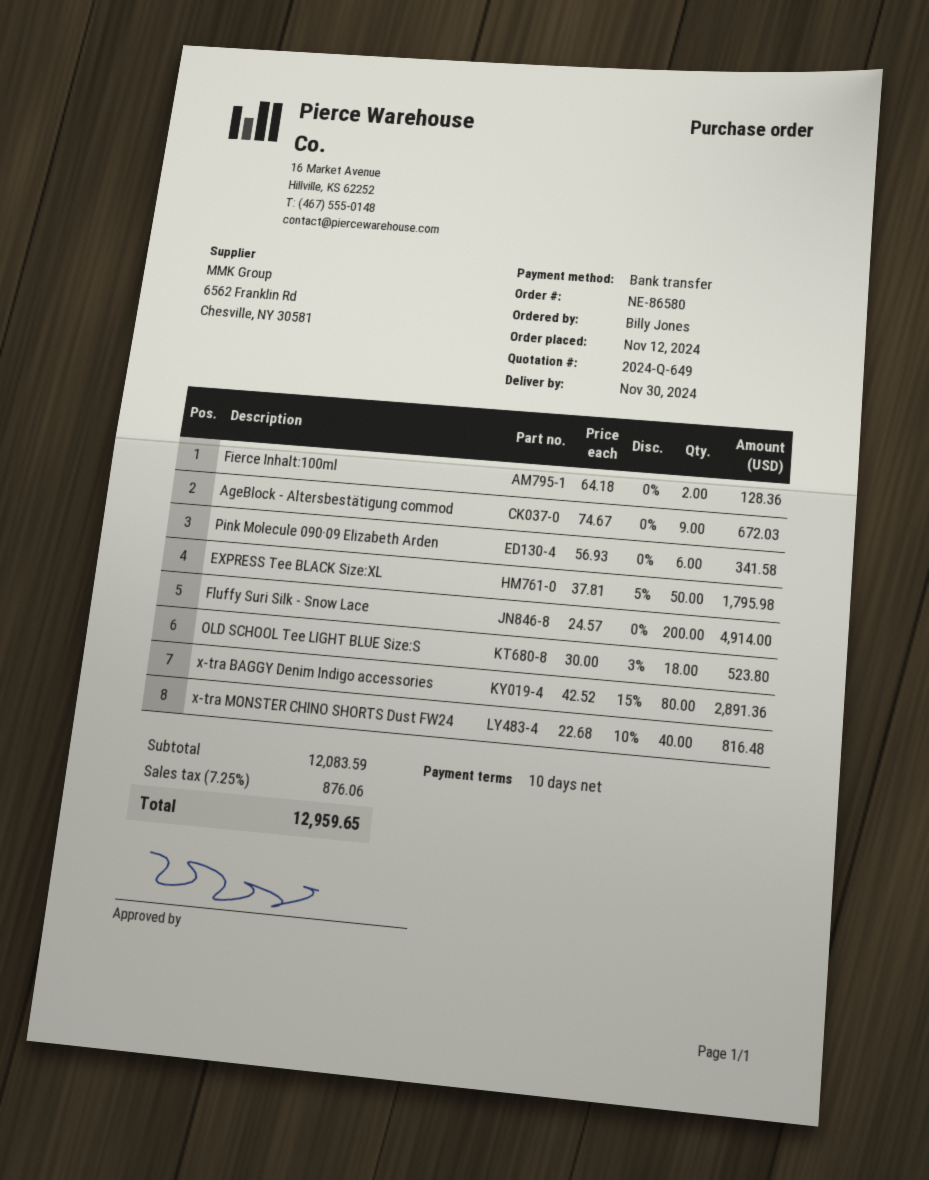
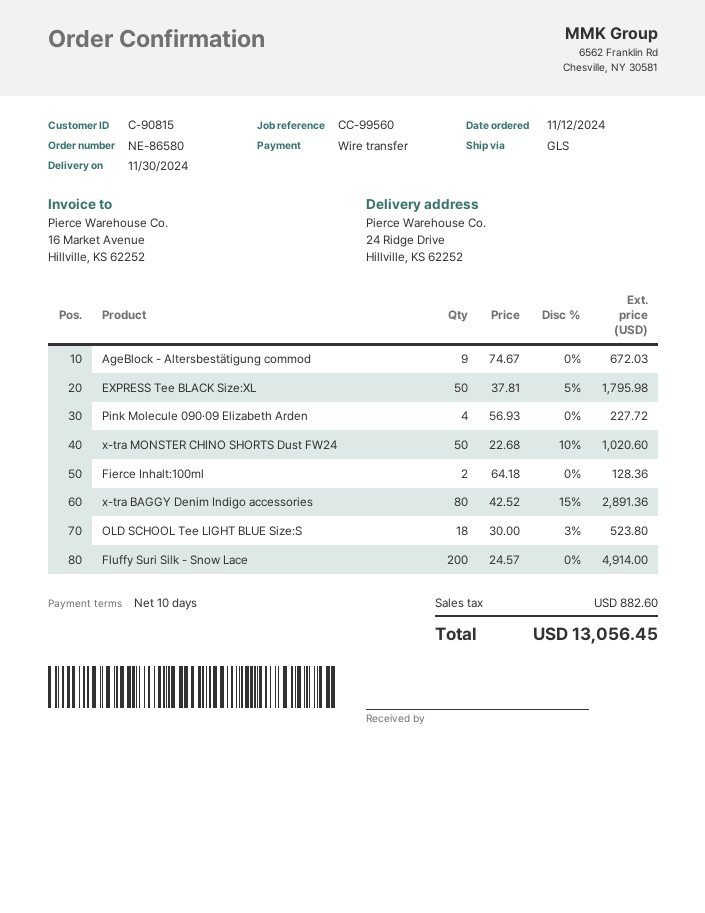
Pink Molecule 090·09 Elizabeth Arden: 6 x 56.93 = 341.58 -> 4 x 56.93 = 227.72
x-tra MONSTER CHINO SHORTS Dust FW24: 40 x 22.68 - 10% = 816.48 -> 50 x 22.68 - 10% = 1020.60
tax: 876.06 -> 882.60
total: 12959.65 -> 13056.45

